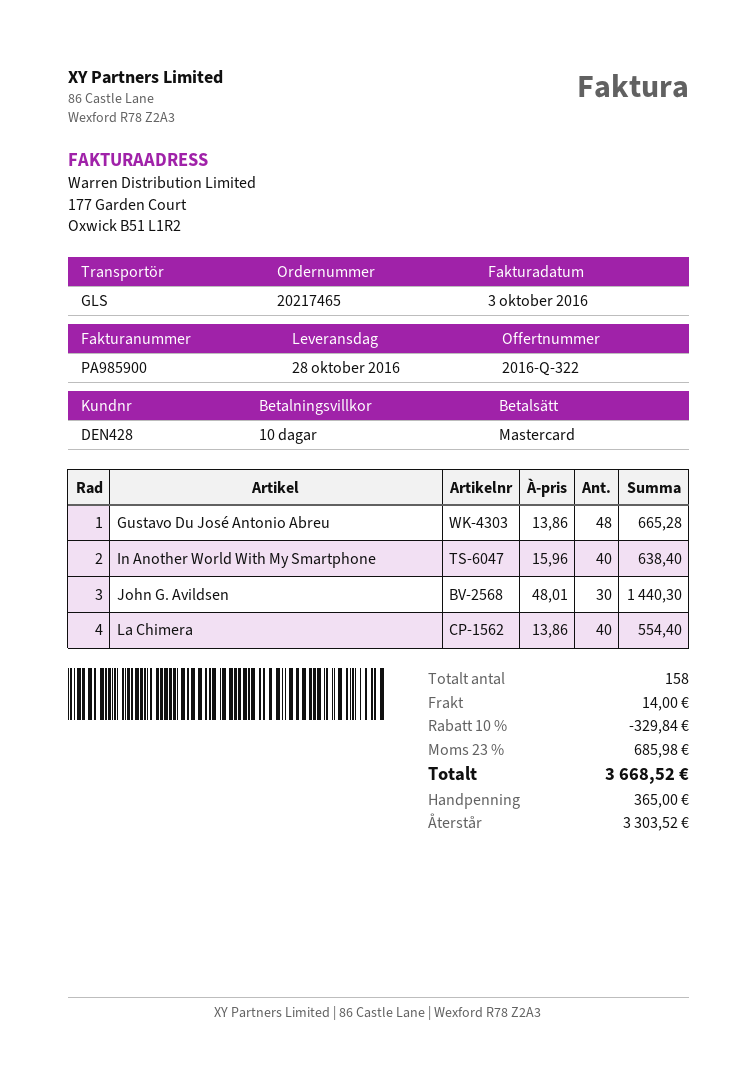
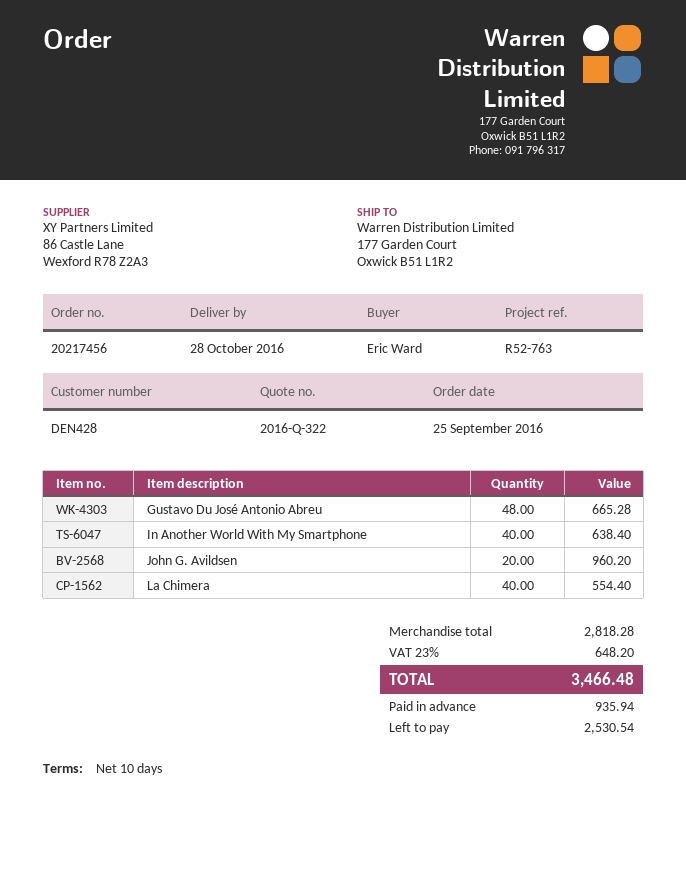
order number: 20217465 -> 20217456
John G. Avildsen: 30 for 1440.30 -> 20 for 960.20
discount: 10% = 329.84 -> none
shipping: 14.00 -> none
tax: 23% = 685.98 -> 23% = 648.20
total: 3668.52 -> 3466.48
deposit: 365.00 -> 935.94
balance: 3303.52 -> 2530.54

